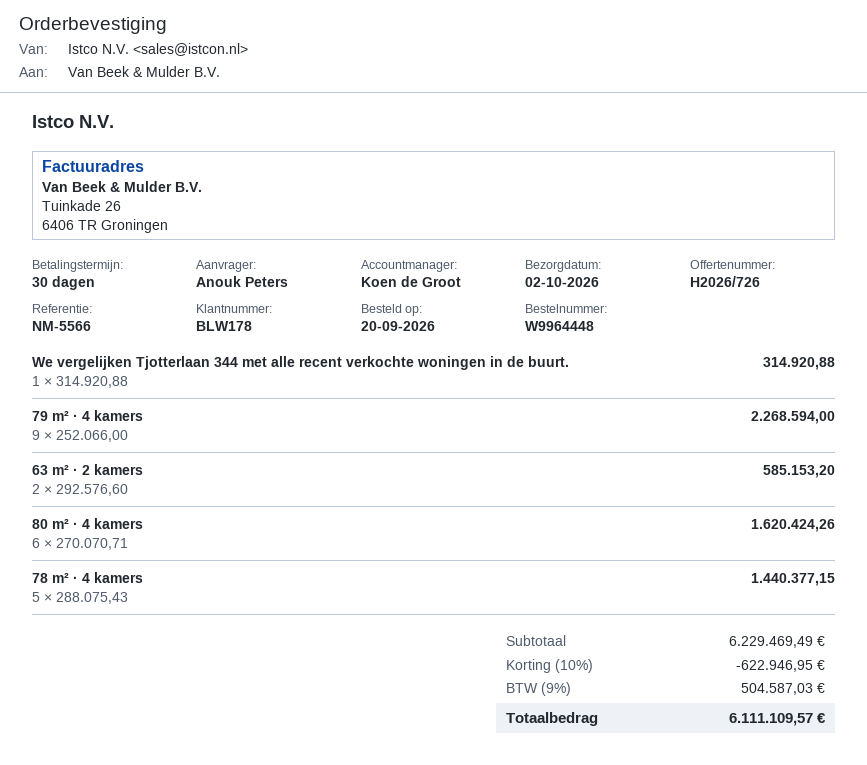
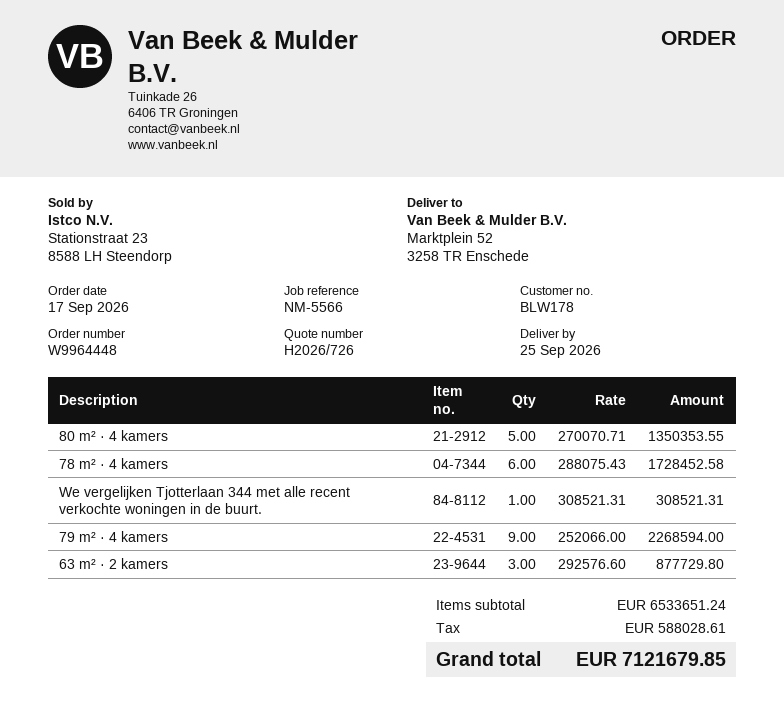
order date: 2026-09-20 -> 2026-09-17
delivery date: 2026-10-02 -> 2026-09-25
We vergelijken Tjotterlaan 344 met alle recent verkochte woningen in de buurt.: 1 x 314920.88 = 314920.88 -> 1 x 308521.31 = 308521.31
63 m² · 2 kamers: 2 x 292576.60 = 585153.20 -> 3 x 292576.60 = 877729.80
80 m² · 4 kamers: 6 x 270070.71 = 1620424.26 -> 5 x 270070.71 = 1350353.55
78 m² · 4 kamers: 5 x 288075.43 = 1440377.15 -> 6 x 288075.43 = 1728452.58
subtotal: 6229469.49 -> 6533651.24
discount: 10% = 622946.95 -> none
tax: 504587.03 -> 588028.61
total: 6111109.57 -> 7121679.85

